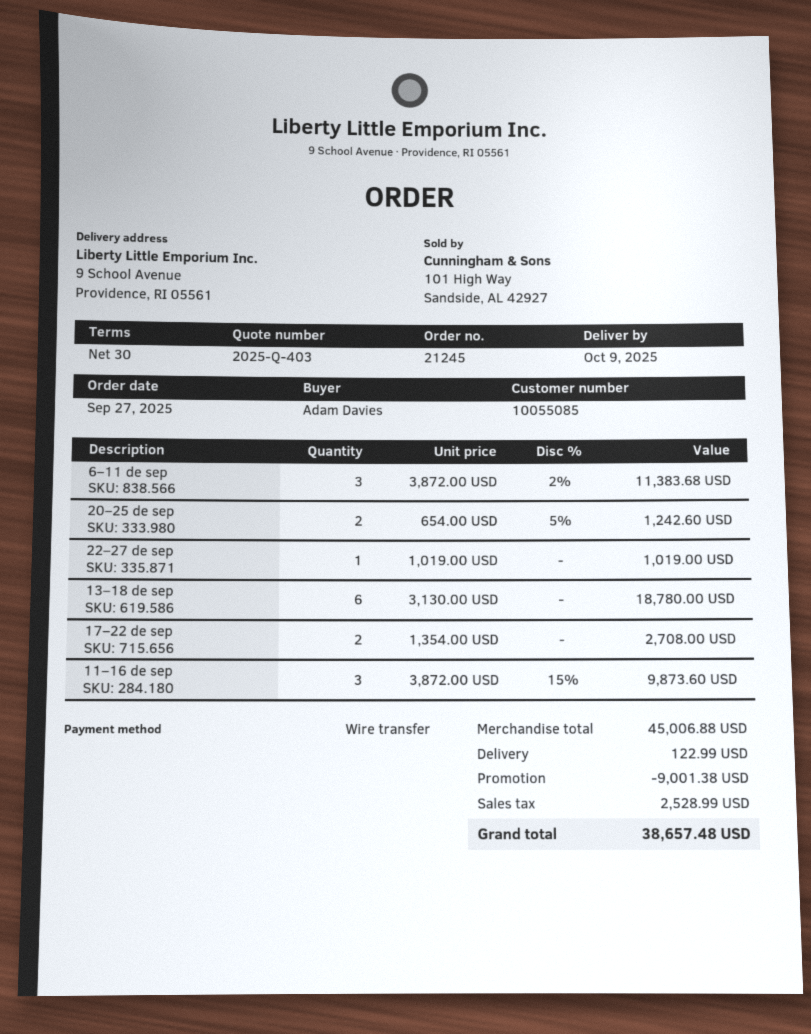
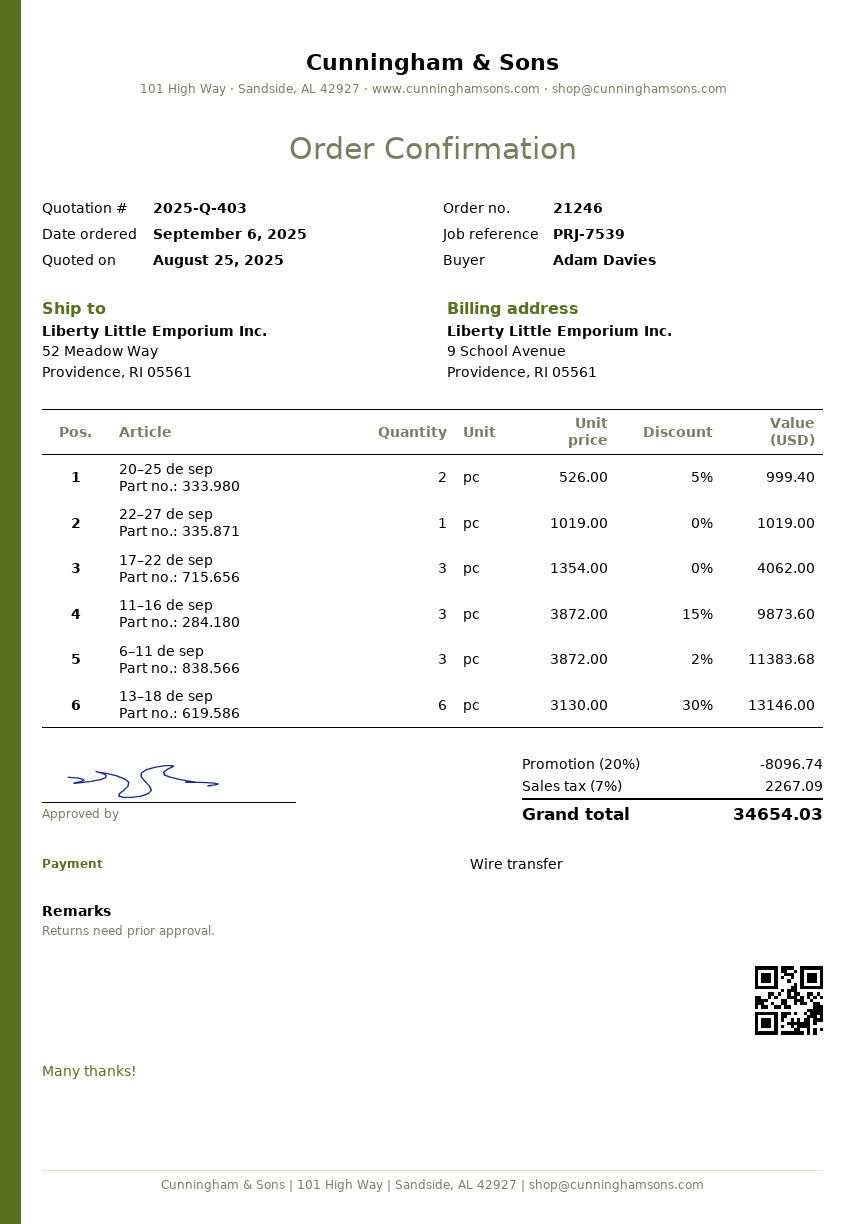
order number: 21245 -> 21246
order date: 2025-09-27 -> 2025-09-06
ship to: 9 School Avenue, Providence, RI 05561 -> 52 Meadow Way, Providence, RI 05561
20–25 de sep: 2 x 654.00 - 5% = 1242.60 -> 2 x 526.00 - 5% = 999.40
13–18 de sep: 6 x 3130.00 = 18780.00 -> 6 x 3130.00 - 30% = 13146.00
17–22 de sep: 2 x 1354.00 = 2708.00 -> 3 x 1354.00 = 4062.00
discount: 9001.38 -> 8096.74
shipping: 122.99 -> none
tax: 2528.99 -> 2267.09
total: 38657.48 -> 34654.03

